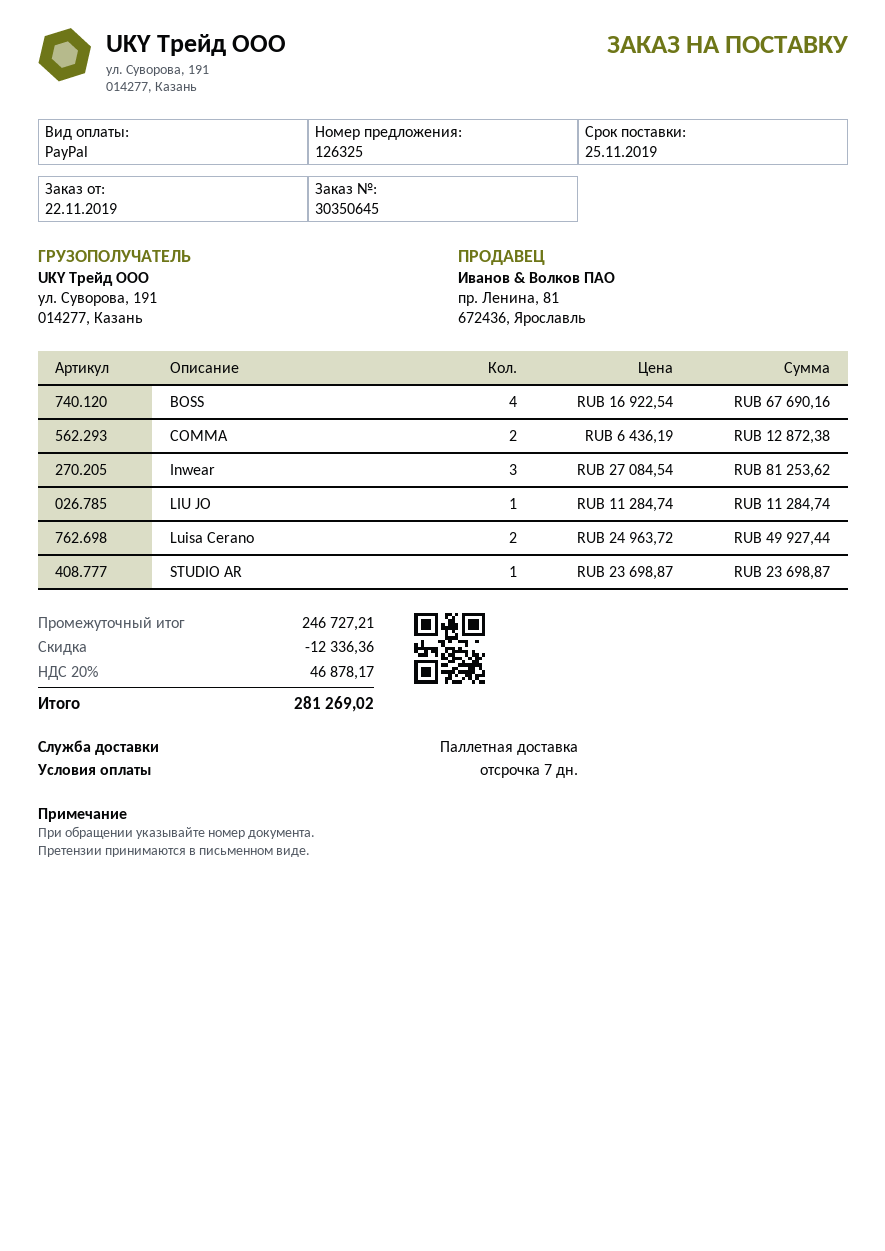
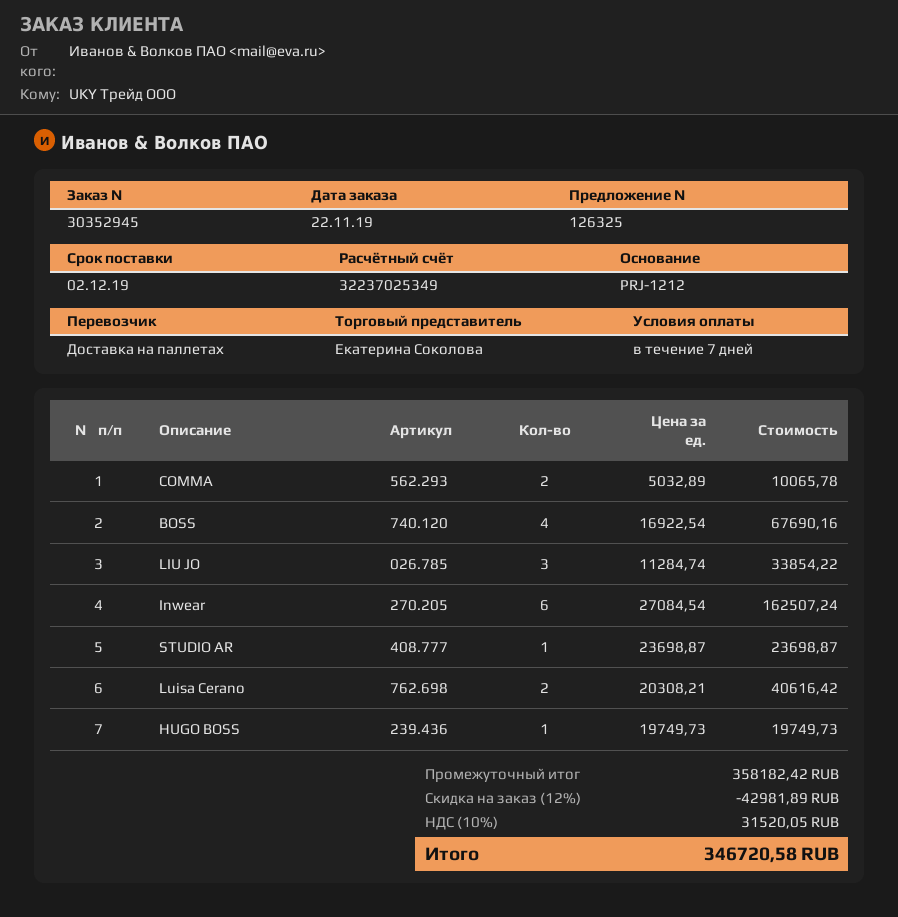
order number: 30350645 -> 30352945
delivery date: 2019-11-25 -> 2019-12-02
COMMA: 2 x 6436.19 = 12872.38 -> 2 x 5032.89 = 10065.78
Inwear: 3 x 27084.54 = 81253.62 -> 6 x 27084.54 = 162507.24
LIU JO: 1 x 11284.74 = 11284.74 -> 3 x 11284.74 = 33854.22
Luisa Cerano: 2 x 24963.72 = 49927.44 -> 2 x 20308.21 = 40616.42
HUGO BOSS: none -> 1 x 19749.73 = 19749.73
subtotal: 246727.21 -> 358182.42
discount: 12336.36 -> 42981.89
tax: 20% = 46878.17 -> 10% = 31520.05
total: 281269.02 -> 346720.58

